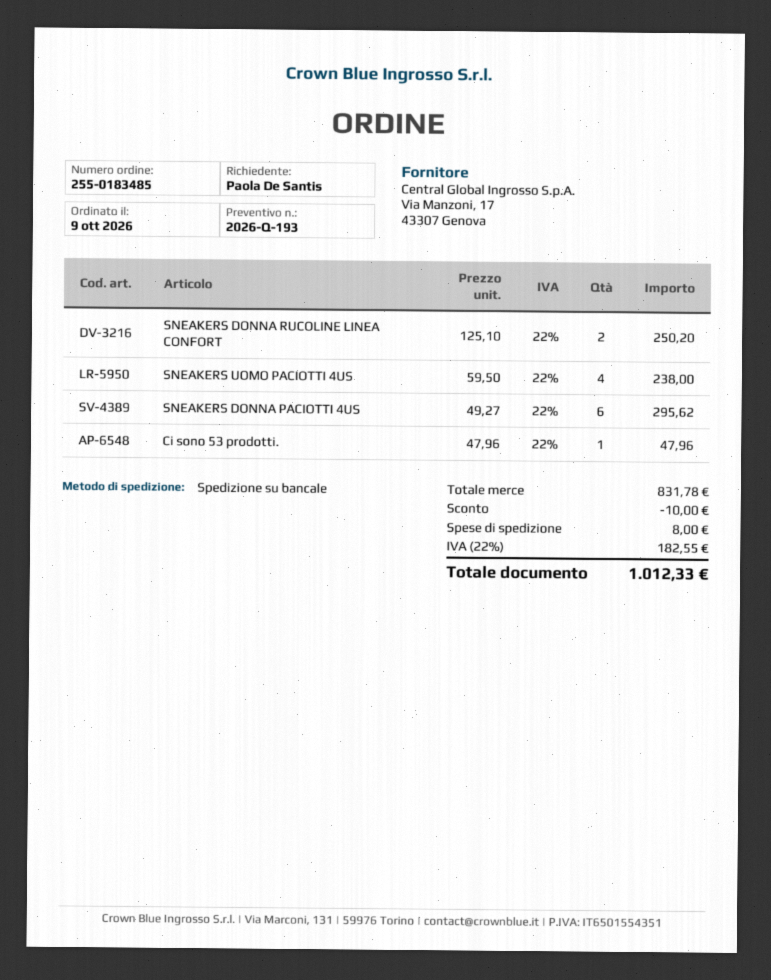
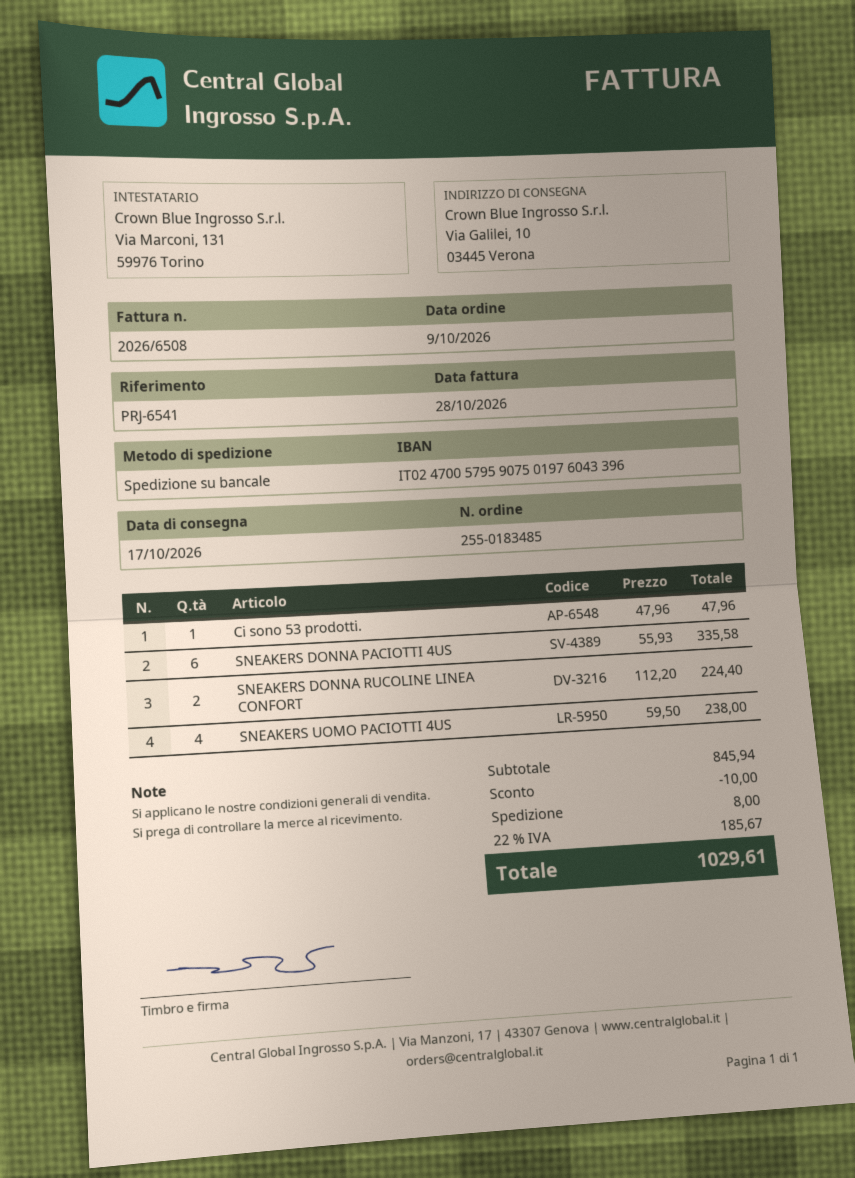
SNEAKERS DONNA RUCOLINE LINEA CONFORT: 2 x 125.10 = 250.20 -> 2 x 112.20 = 224.40
SNEAKERS DONNA PACIOTTI 4US: 6 x 49.27 = 295.62 -> 6 x 55.93 = 335.58
subtotal: 831.78 -> 845.94
tax: 22% = 182.55 -> 22% = 185.67
total: 1012.33 -> 1029.61

